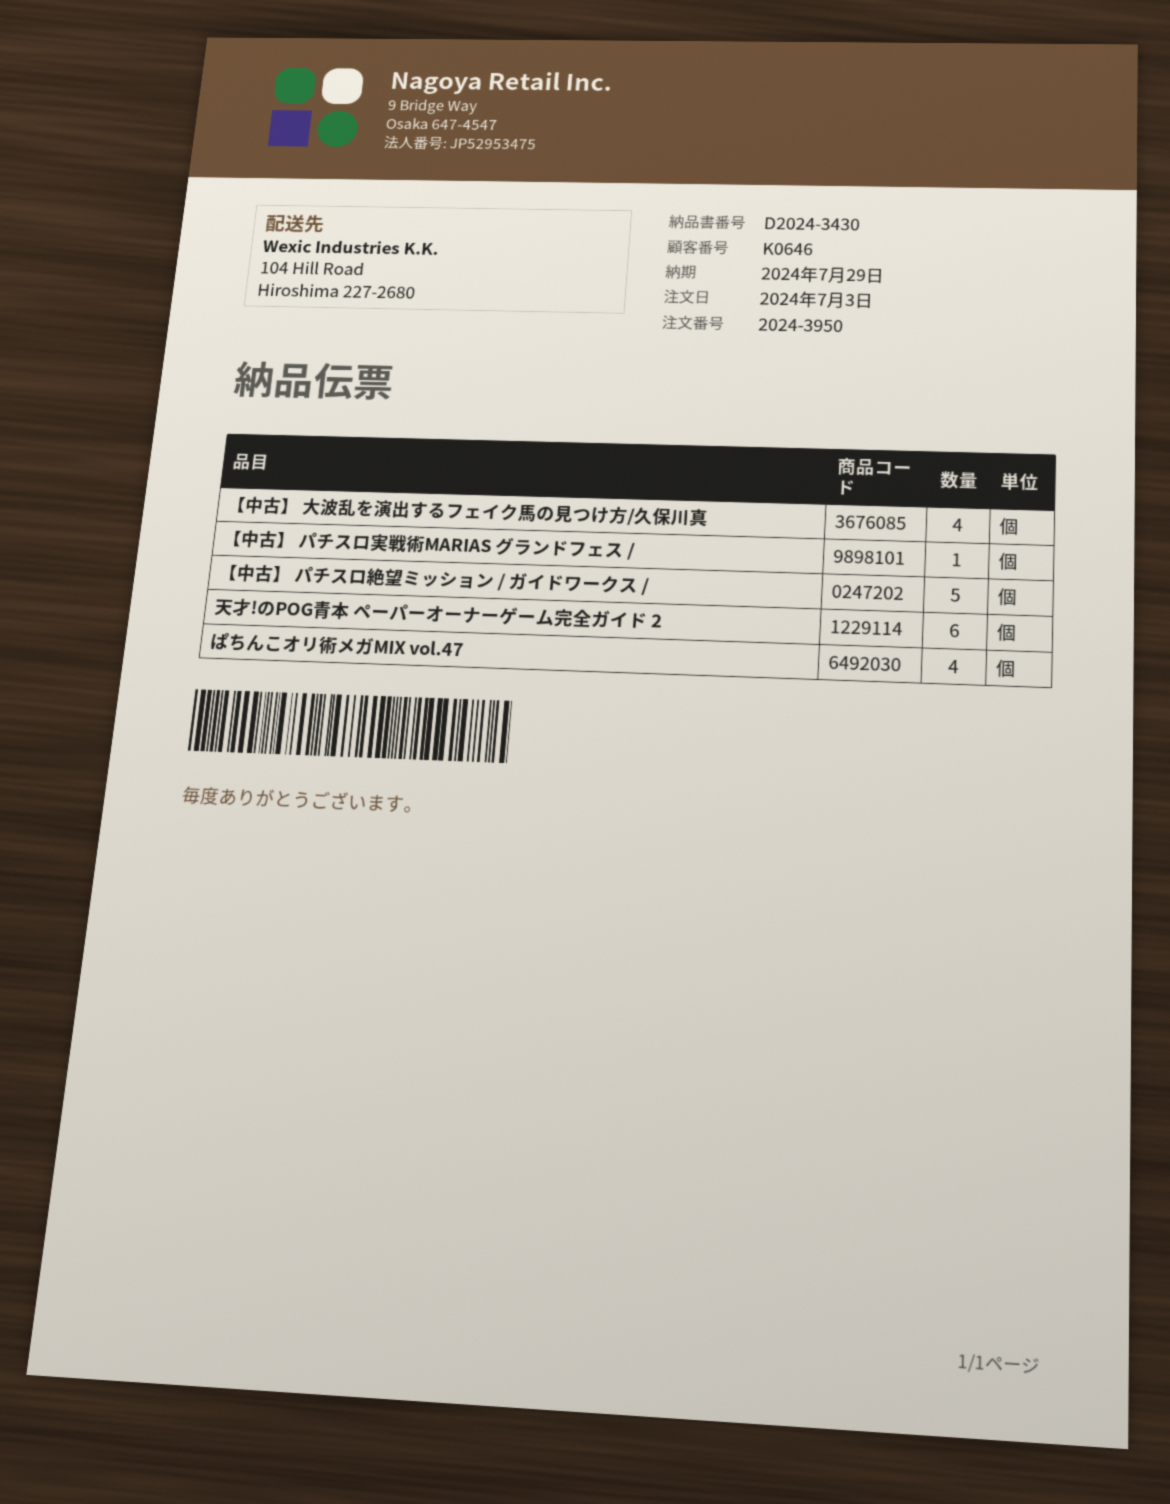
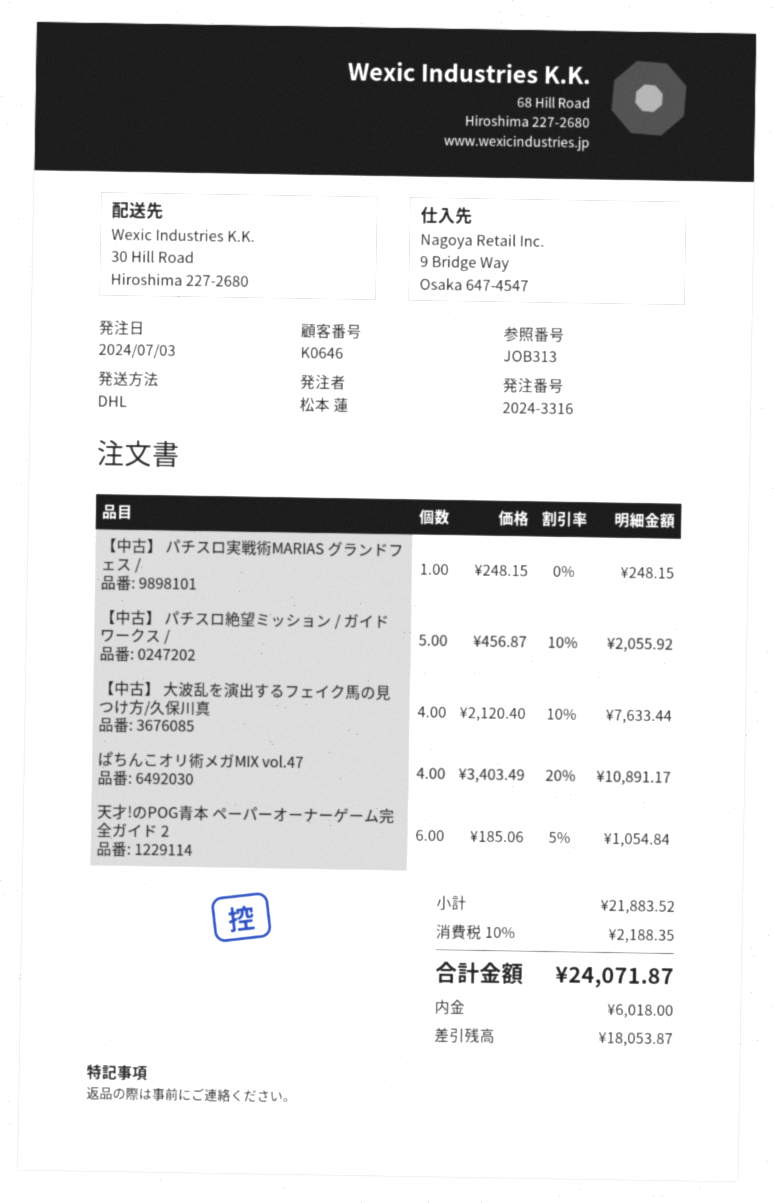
order number: 2024-3950 -> 2024-3316
ship to: 104 Hill Road, Hiroshima 227-2680 -> 30 Hill Road, Hiroshima 227-2680

